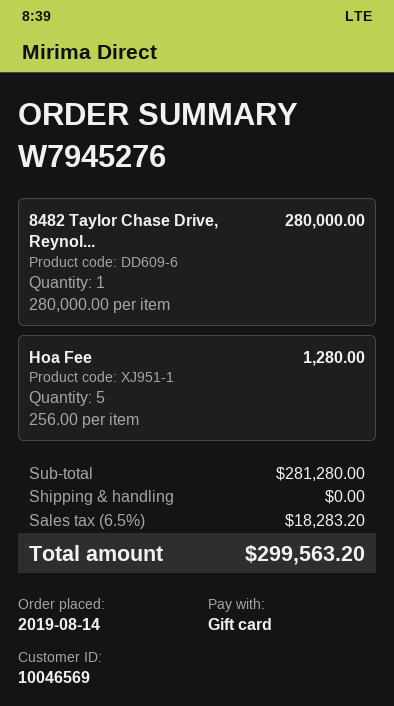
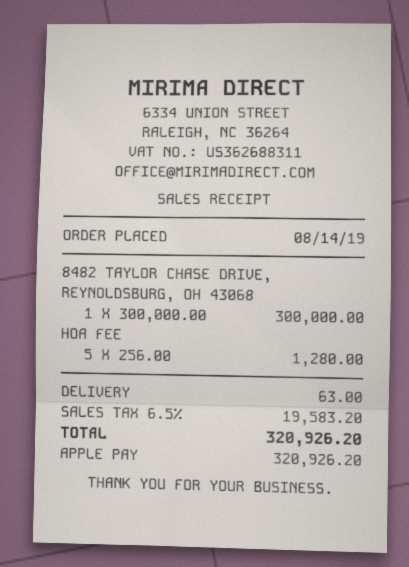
payment method: gift card -> Apple Pay
8482 Taylor Chase Drive, Reynol...: 1 x 280000.00 = 280000.00 -> 1 x 300000.00 = 300000.00
shipping: 0.00 -> 63.00
tax: 6.5% = 18283.20 -> 6.5% = 19583.20
total: 299563.20 -> 320926.20

